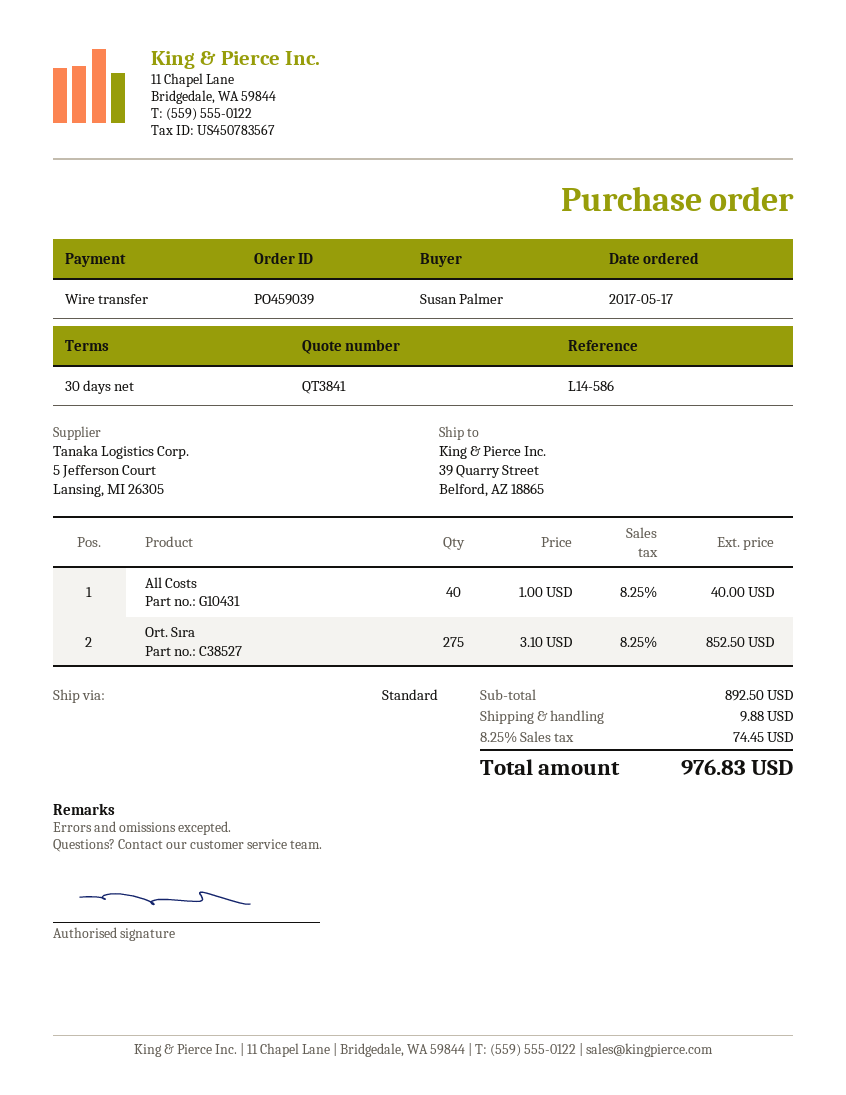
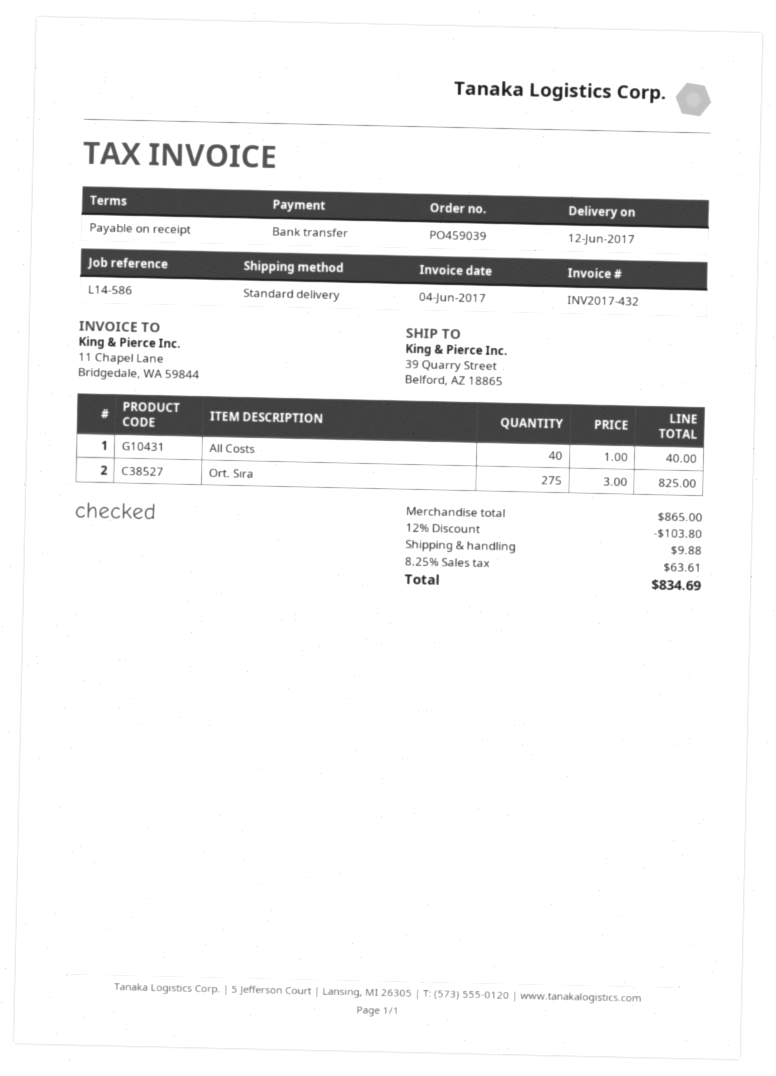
payment terms: 30 days -> on receipt
Ort. Sıra: 275 x 3.10 = 852.50 -> 275 x 3.00 = 825.00
subtotal: 892.50 -> 865.00
discount: none -> 12% = 103.80
tax: 8.25% = 74.45 -> 8.25% = 63.61
total: 976.83 -> 834.69

